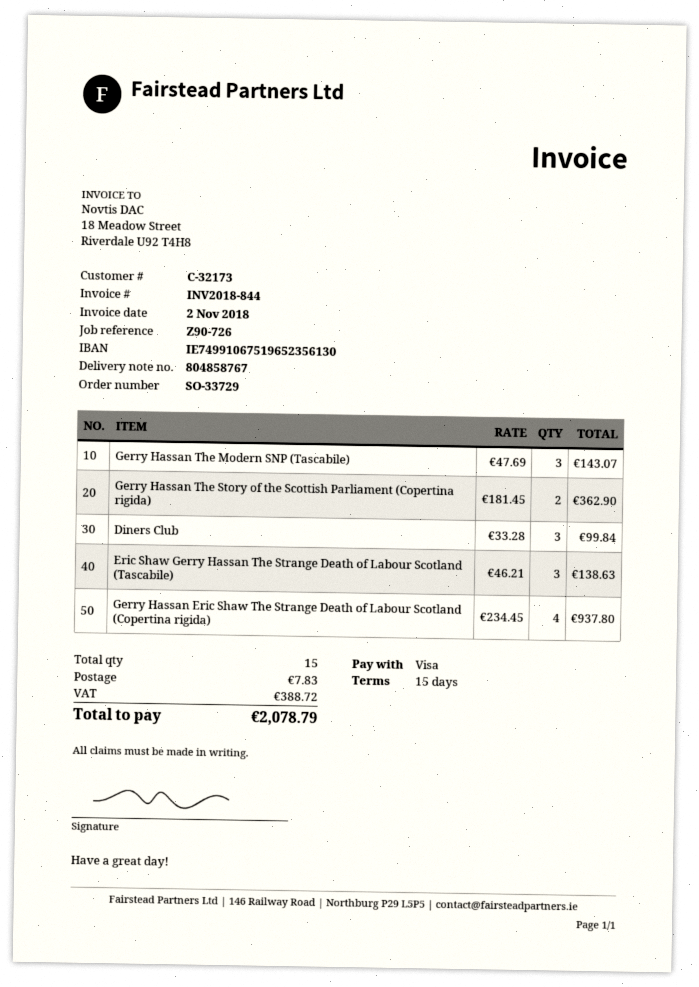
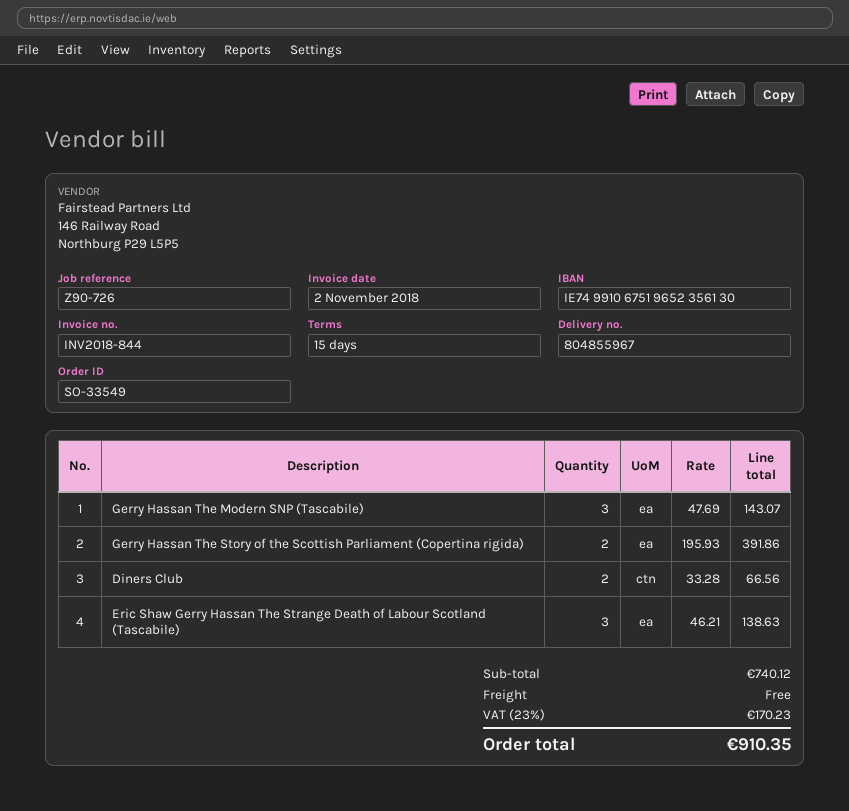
order number: SO-33729 -> SO-33549
delivery note number: 804858767 -> 804855967
Gerry Hassan The Story of the Scottish Parliament (Copertina rigida): 2 x 181.45 = 362.90 -> 2 x 195.93 = 391.86
Diners Club: 3 x 33.28 = 99.84 -> 2 x 33.28 = 66.56
Gerry Hassan Eric Shaw The Strange Death of Labour Scotland (Copertina rigida): 4 x 234.45 = 937.80 -> none
shipping: 7.83 -> 0.00
tax: 388.72 -> 170.23
total: 2078.79 -> 910.35

